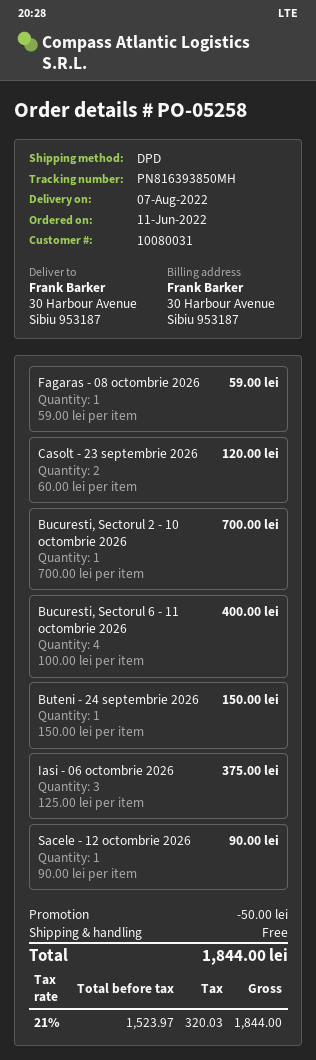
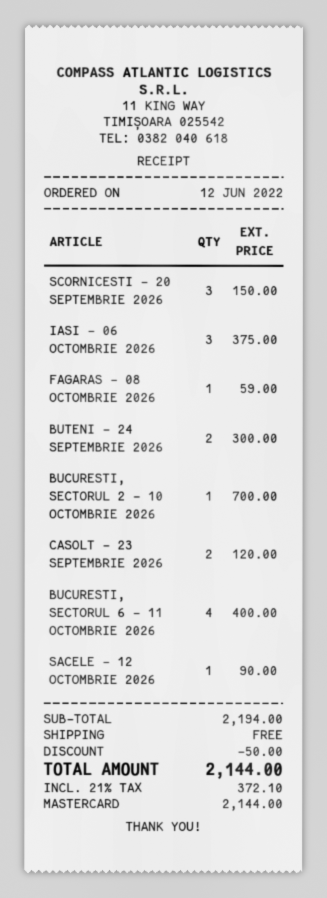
order date: 2022-06-11 -> 2022-06-12
Buteni - 24 septembrie 2026: 1 for 150.00 -> 2 for 300.00
SCORNICESTI - 20 SEPTEMBRIE 2026: none -> 3 for 150.00
tax: 21% = 320.03 -> 21% = 372.10
total: 1844.00 -> 2144.00

